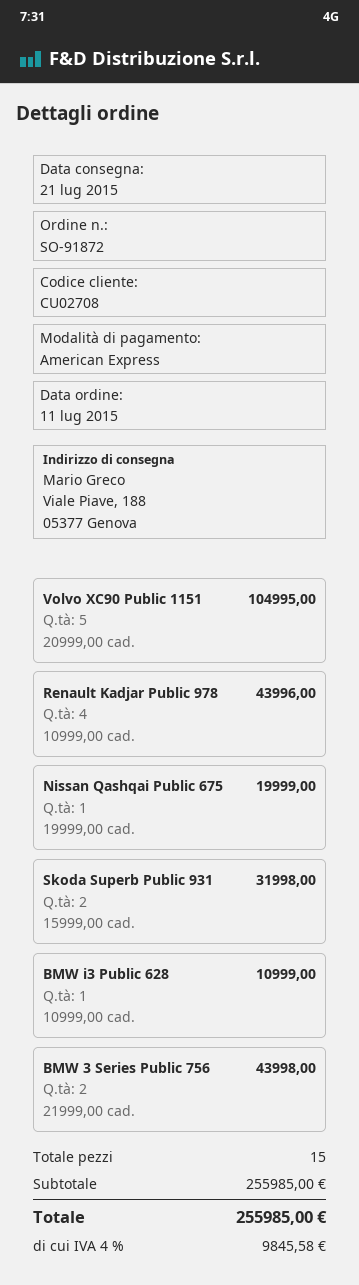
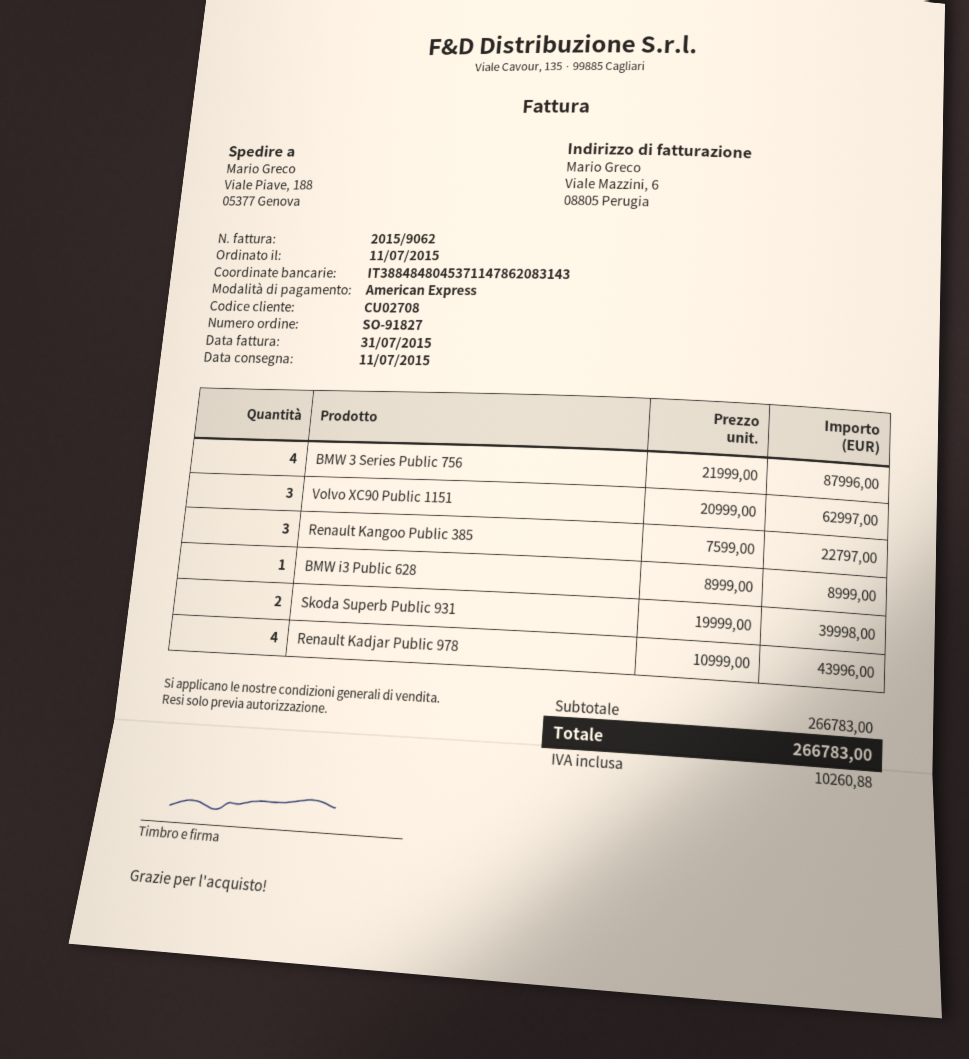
order number: SO-91872 -> SO-91827
delivery date: 2015-07-21 -> 2015-07-11
Volvo XC90 Public 1151: 5 x 20999.00 = 104995.00 -> 3 x 20999.00 = 62997.00
Nissan Qashqai Public 675: 1 x 19999.00 = 19999.00 -> none
Skoda Superb Public 931: 2 x 15999.00 = 31998.00 -> 2 x 19999.00 = 39998.00
BMW i3 Public 628: 1 x 10999.00 = 10999.00 -> 1 x 8999.00 = 8999.00
BMW 3 Series Public 756: 2 x 21999.00 = 43998.00 -> 4 x 21999.00 = 87996.00
Renault Kangoo Public 385: none -> 3 x 7599.00 = 22797.00
subtotal: 255985.00 -> 266783.00
tax: 9845.58 -> 10260.88
total: 255985.00 -> 266783.00

